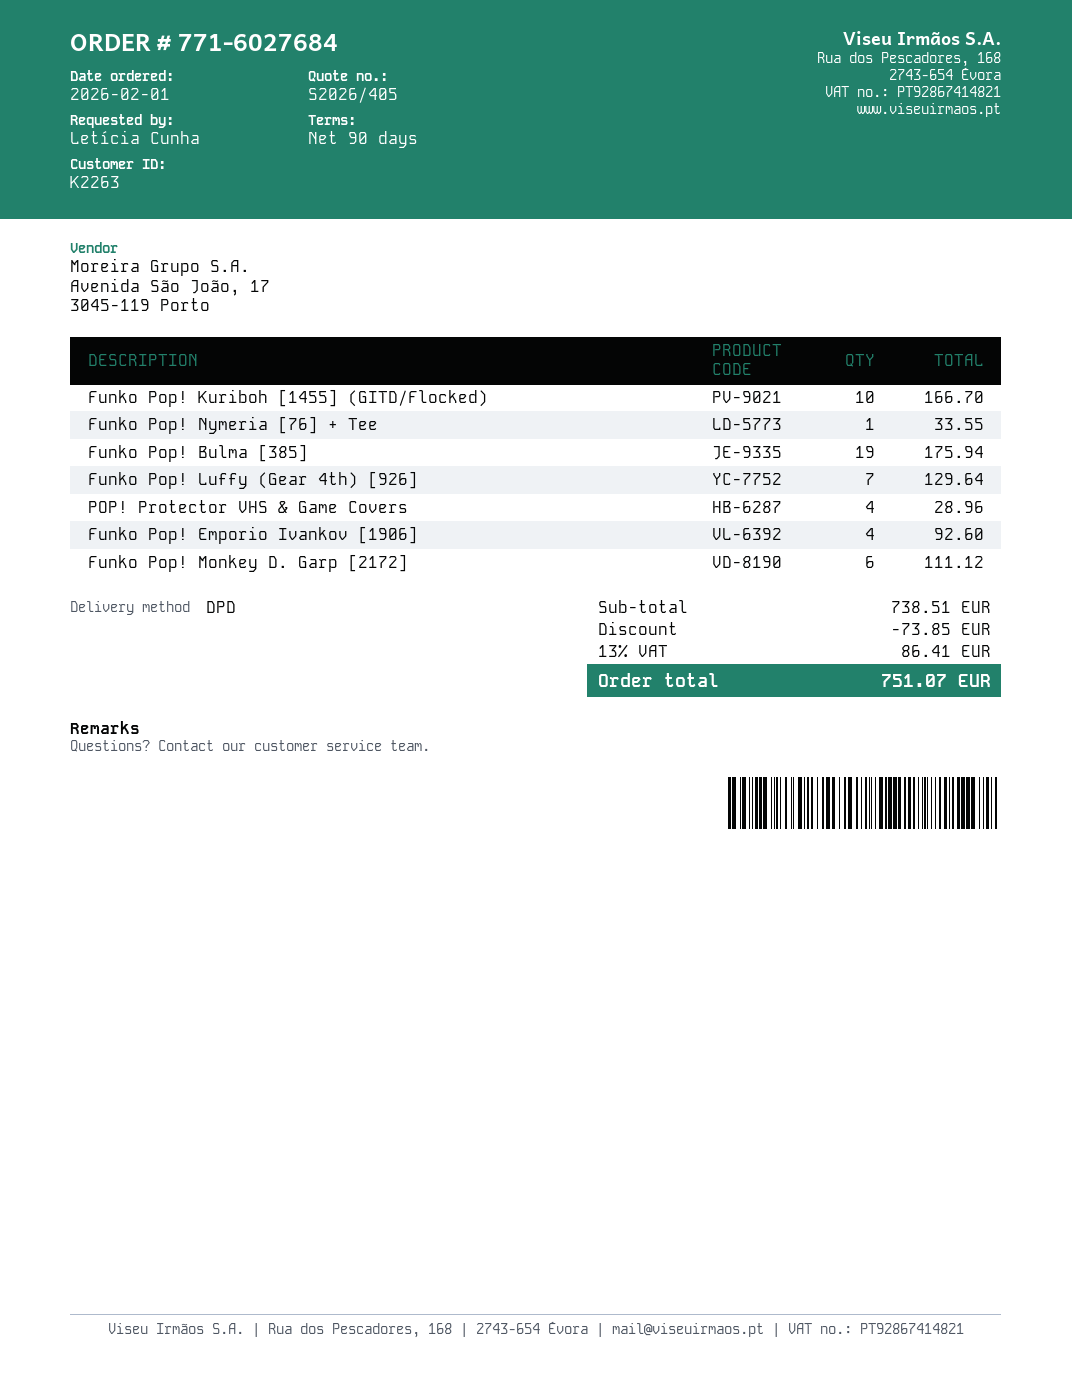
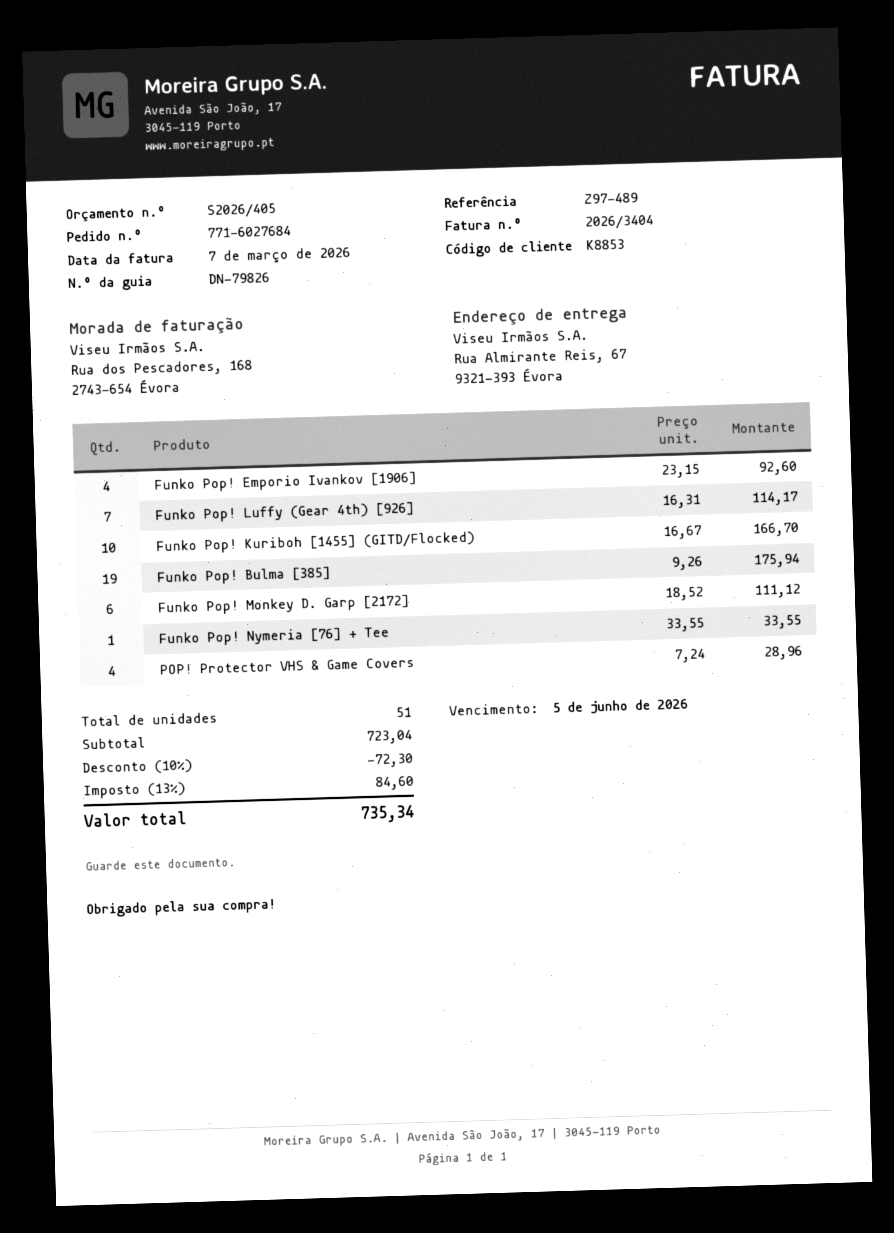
customer number: K2263 -> K8853
Funko Pop! Luffy (Gear 4th) [926]: 7 for 129.64 -> 7 for 114.17
subtotal: 738.51 -> 723.04
discount: 73.85 -> 72.30
tax: 13% = 86.41 -> 13% = 84.60
total: 751.07 -> 735.34

